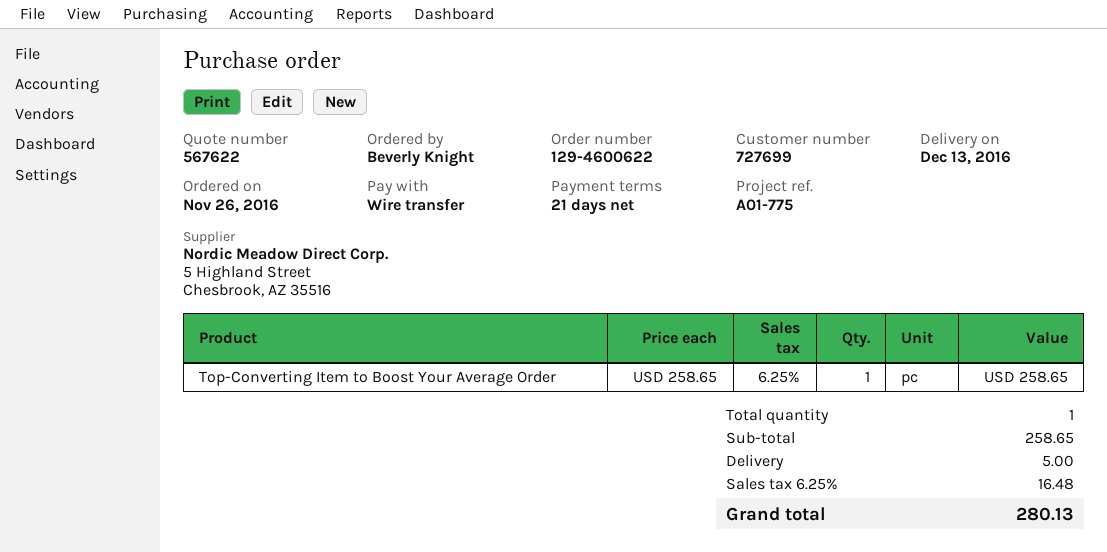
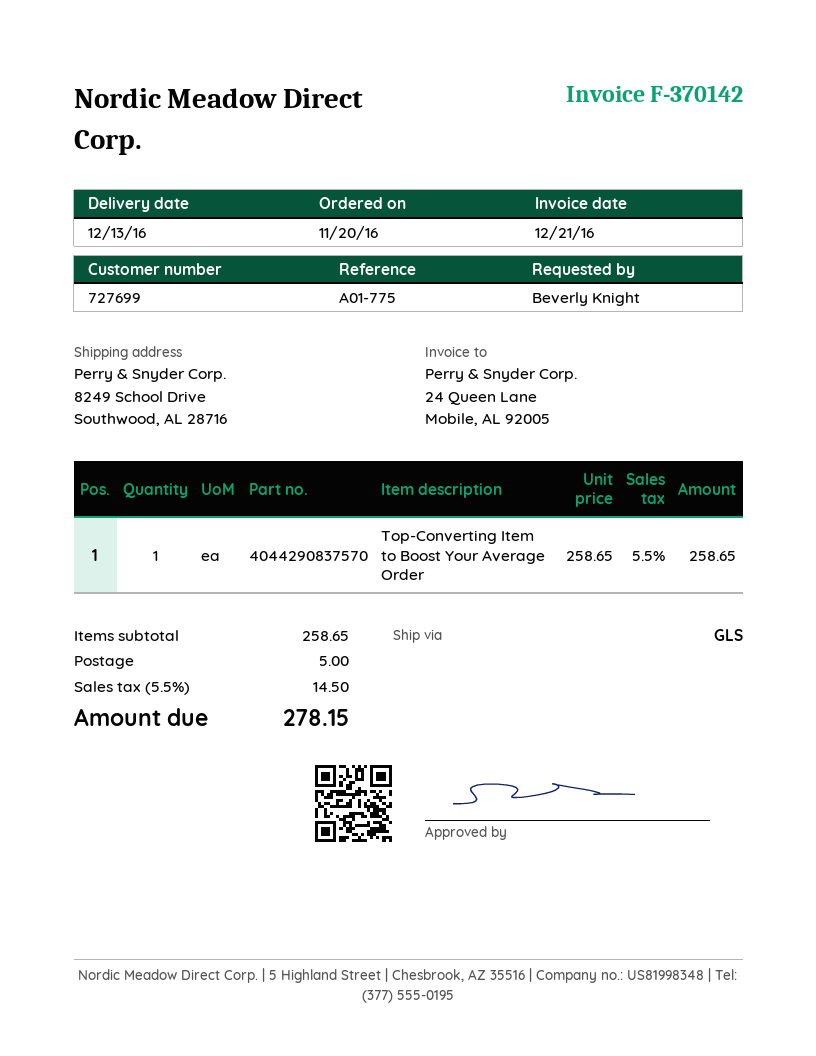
order date: 2016-11-26 -> 2016-11-20
tax: 6.25% = 16.48 -> 5.5% = 14.50
total: 280.13 -> 278.15

